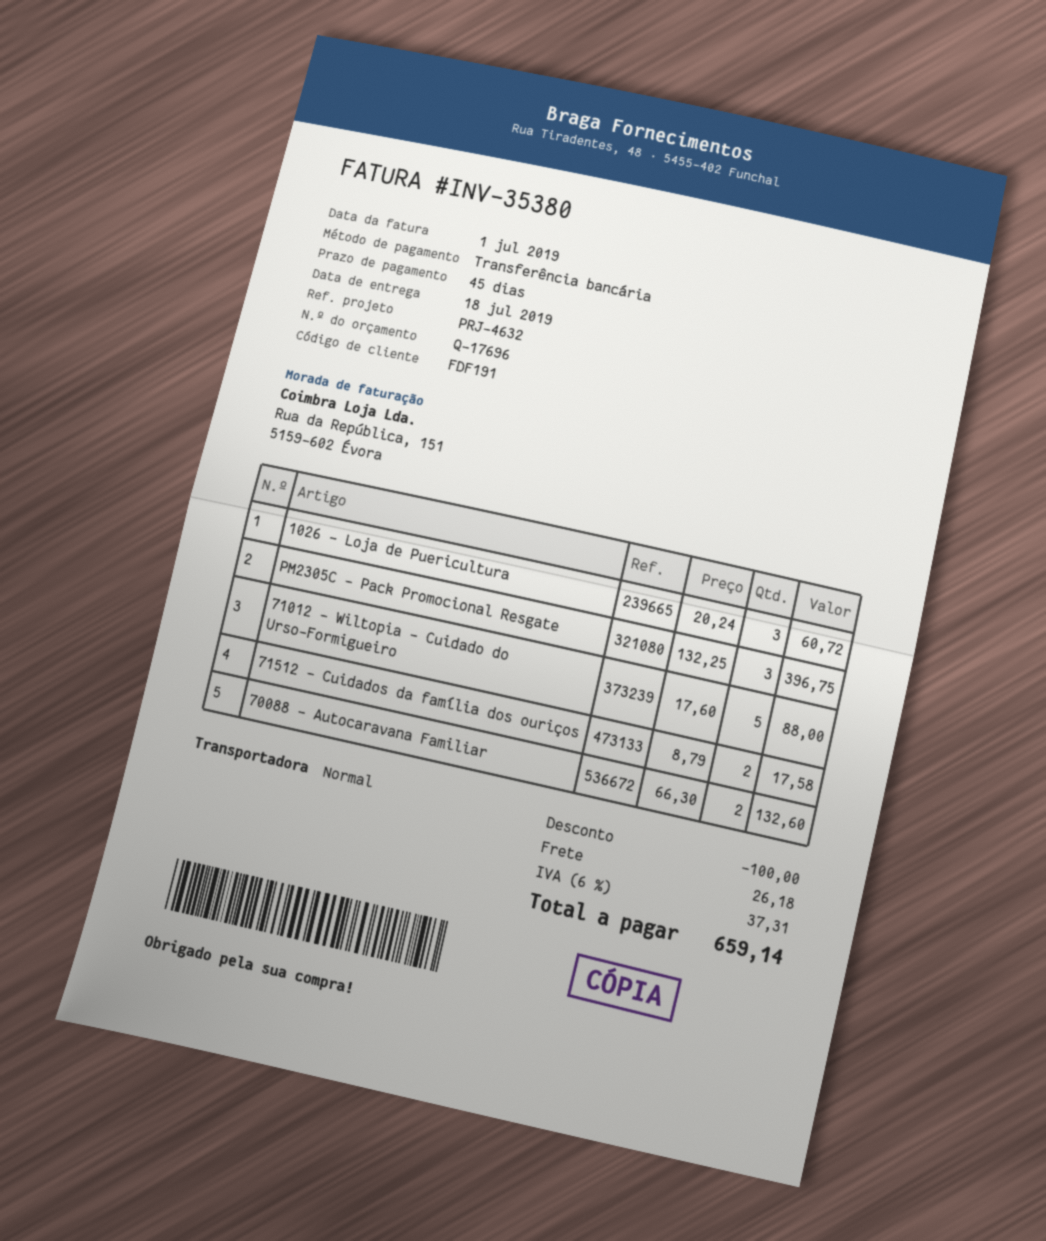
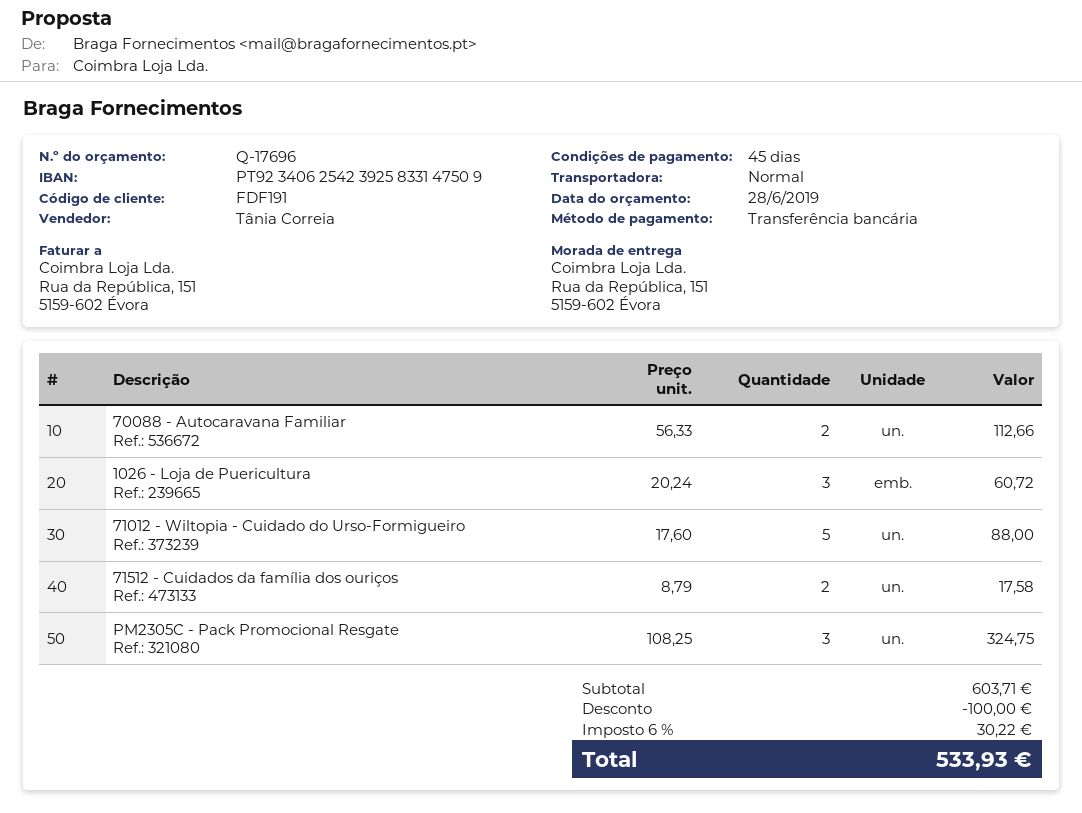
PM2305C - Pack Promocional Resgate: 3 x 132.25 = 396.75 -> 3 x 108.25 = 324.75
70088 - Autocaravana Familiar: 2 x 66.30 = 132.60 -> 2 x 56.33 = 112.66
shipping: 26.18 -> none
tax: 6% = 37.31 -> 6% = 30.22
total: 659.14 -> 533.93

